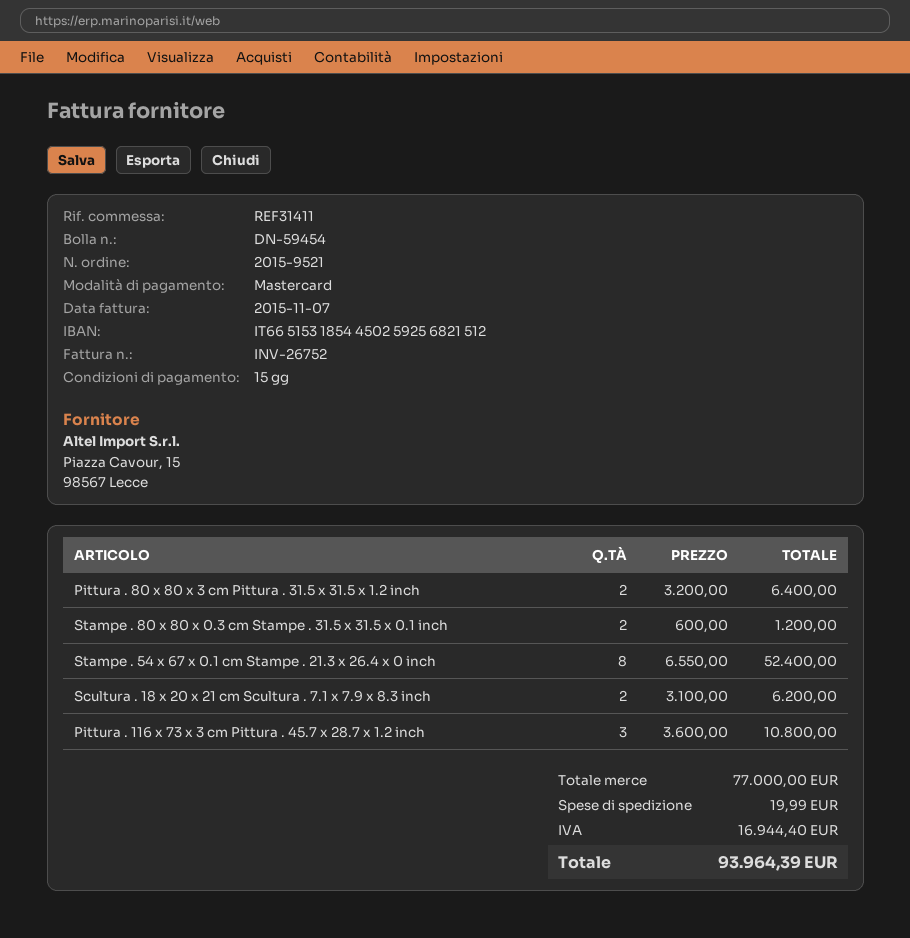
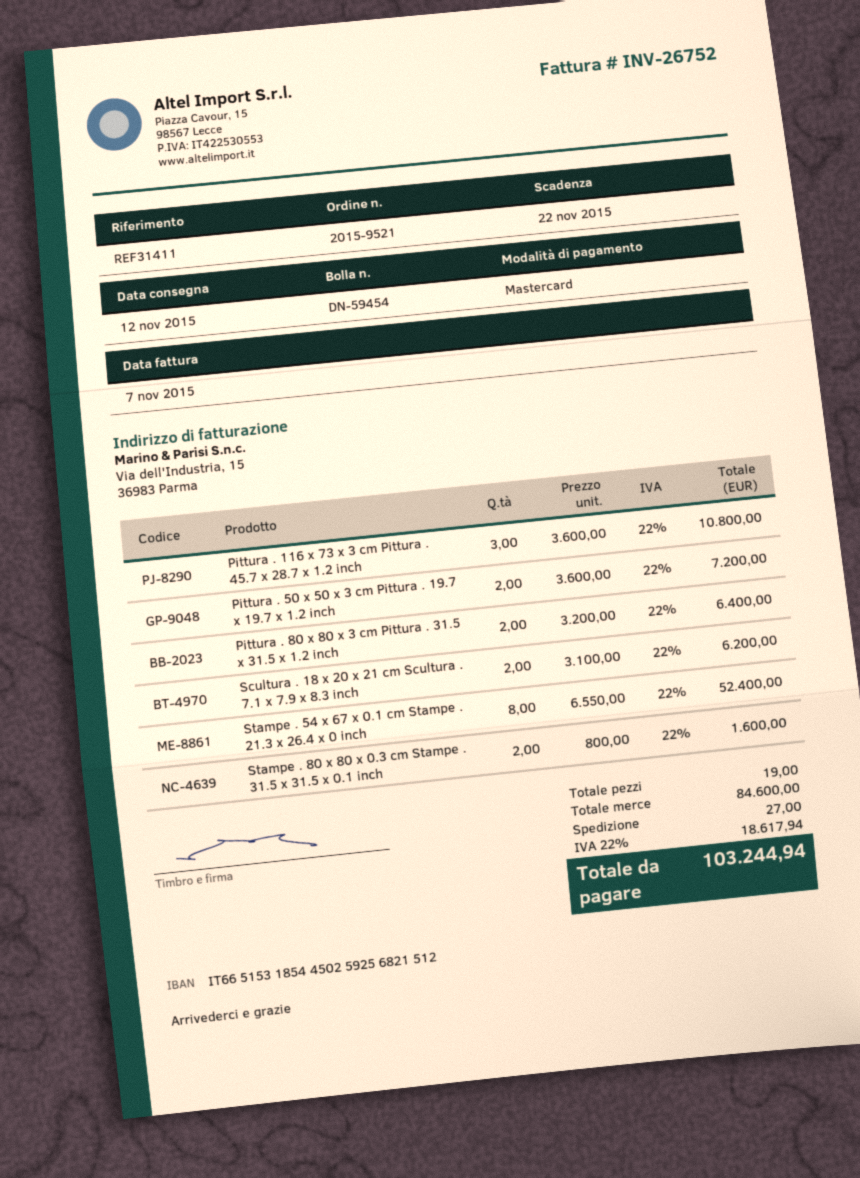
Stampe . 80 x 80 x 0.3 cm Stampe . 31.5 x 31.5 x 0.1 inch: 2 x 600.00 = 1200.00 -> 2 x 800.00 = 1600.00
Pittura . 50 x 50 x 3 cm Pittura . 19.7 x 19.7 x 1.2 inch: none -> 2 x 3600.00 = 7200.00
subtotal: 77000.00 -> 84600.00
shipping: 19.99 -> 27.00
tax: 16944.40 -> 18617.94
total: 93964.39 -> 103244.94

